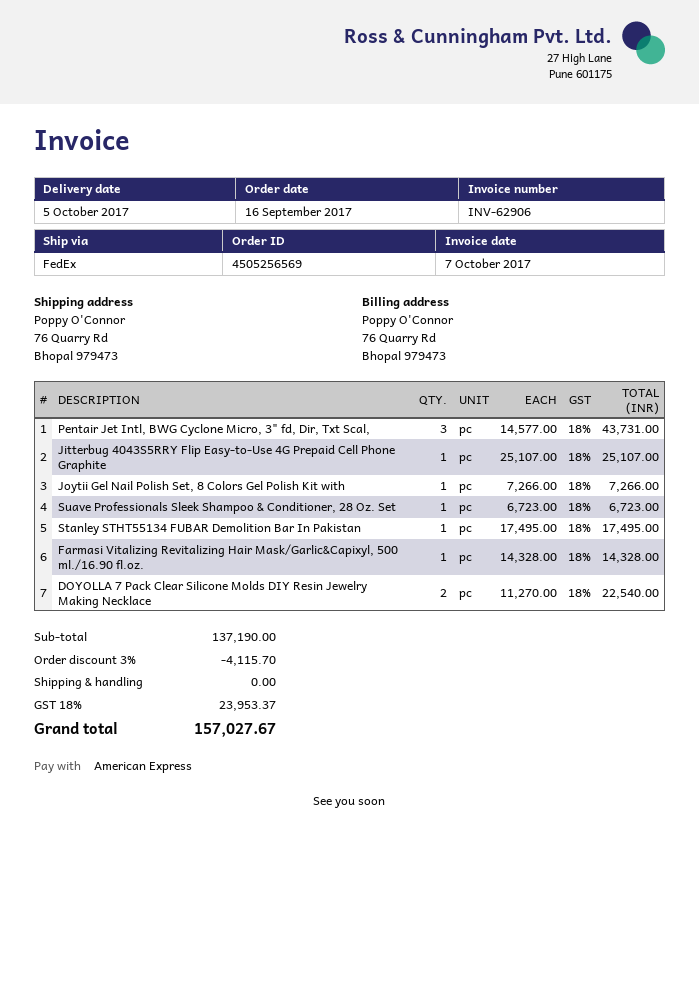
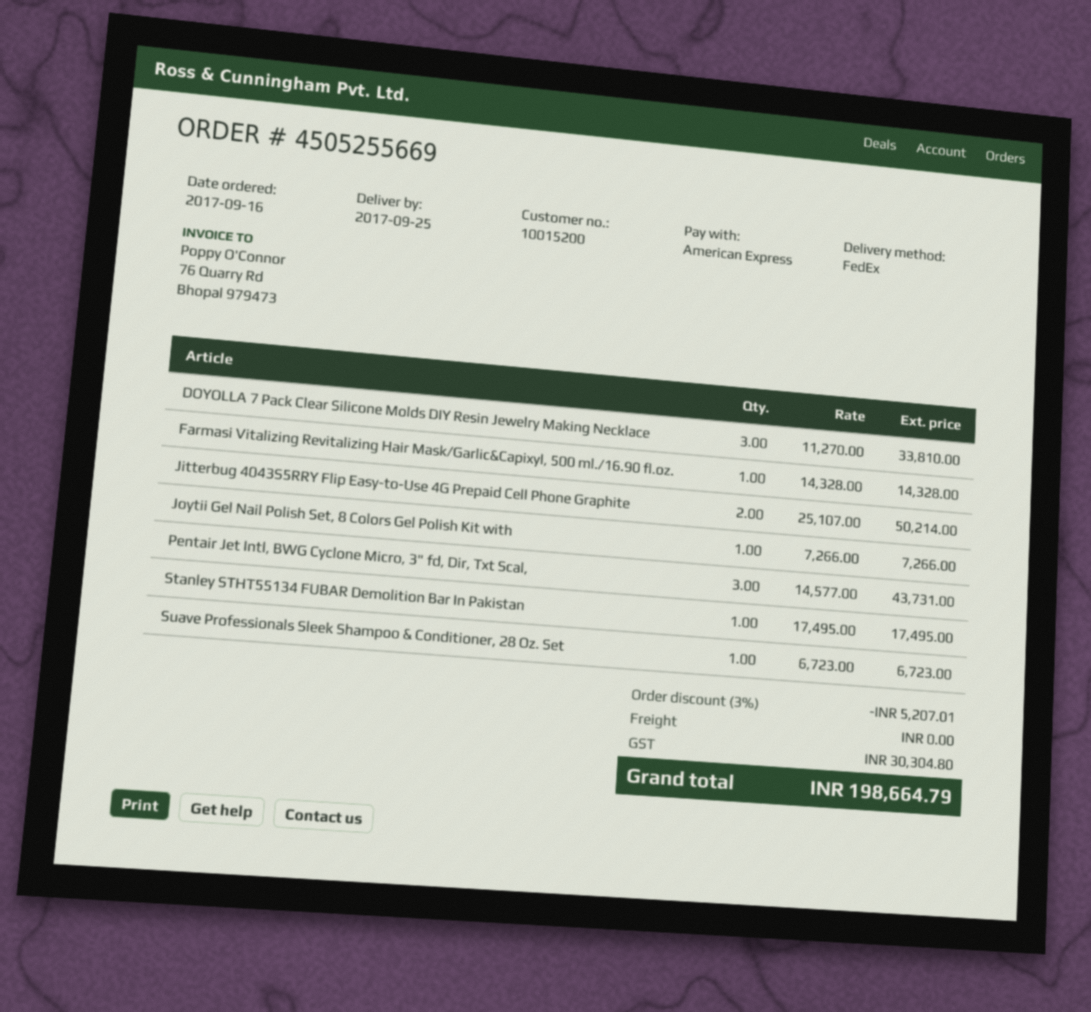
order number: 4505256569 -> 4505255669
delivery date: 2017-10-05 -> 2017-09-25
Jitterbug 4043S5RRY Flip Easy-to-Use 4G Prepaid Cell Phone Graphite: 1 x 25107.00 = 25107.00 -> 2 x 25107.00 = 50214.00
DOYOLLA 7 Pack Clear Silicone Molds DIY Resin Jewelry Making Necklace: 2 x 11270.00 = 22540.00 -> 3 x 11270.00 = 33810.00
discount: 3% = 4115.70 -> 3% = 5207.01
tax: 23953.37 -> 30304.80
total: 157027.67 -> 198664.79

